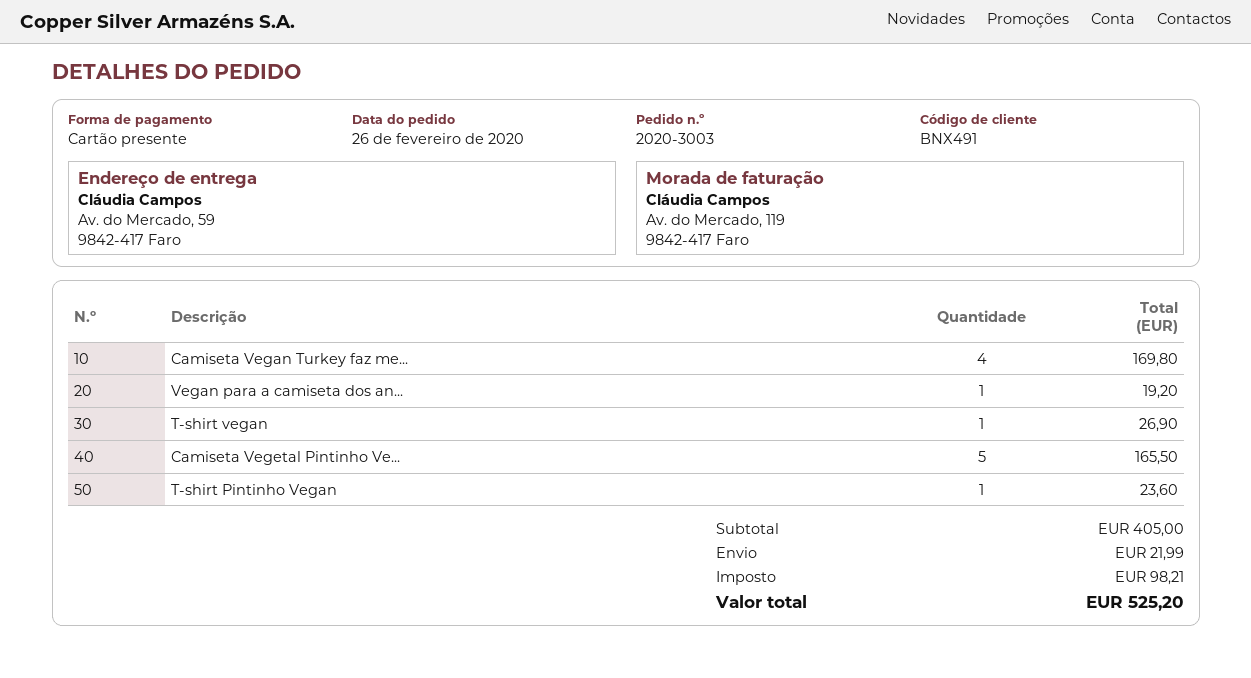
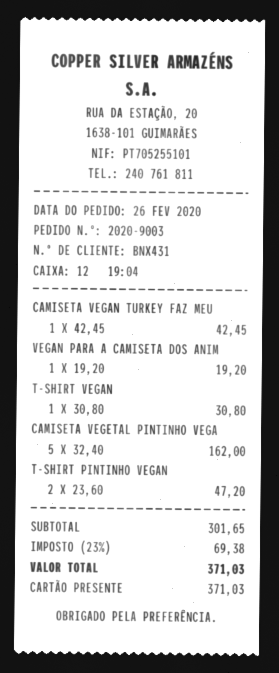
order number: 2020-3003 -> 2020-9003
customer number: BNX491 -> BNX431
Camiseta Vegan Turkey faz me...: 4 for 169.80 -> 1 for 42.45
T-shirt vegan: 1 for 26.90 -> 1 for 30.80
Camiseta Vegetal Pintinho Ve...: 5 for 165.50 -> 5 for 162.00
T-shirt Pintinho Vegan: 1 for 23.60 -> 2 for 47.20
subtotal: 405.00 -> 301.65
shipping: 21.99 -> none
tax: 98.21 -> 69.38
total: 525.20 -> 371.03

